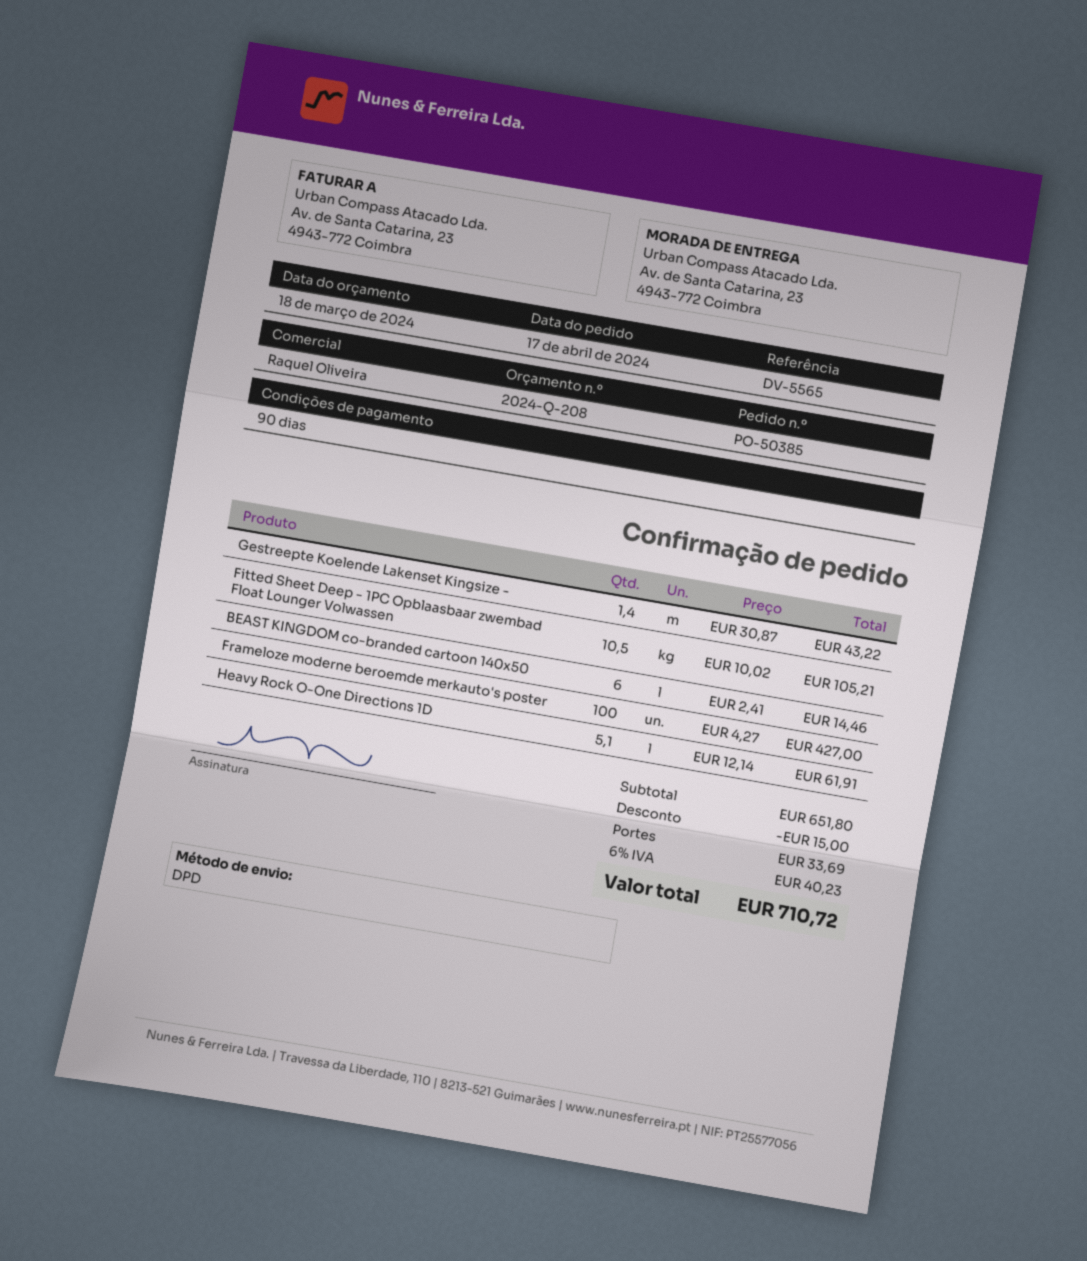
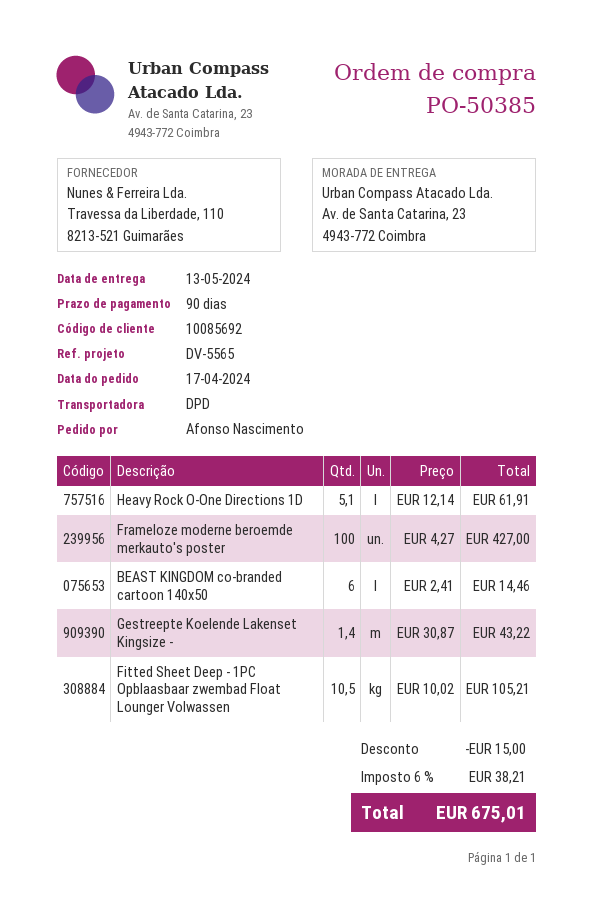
shipping: 33.69 -> none
tax: 6% = 40.23 -> 6% = 38.21
total: 710.72 -> 675.01

